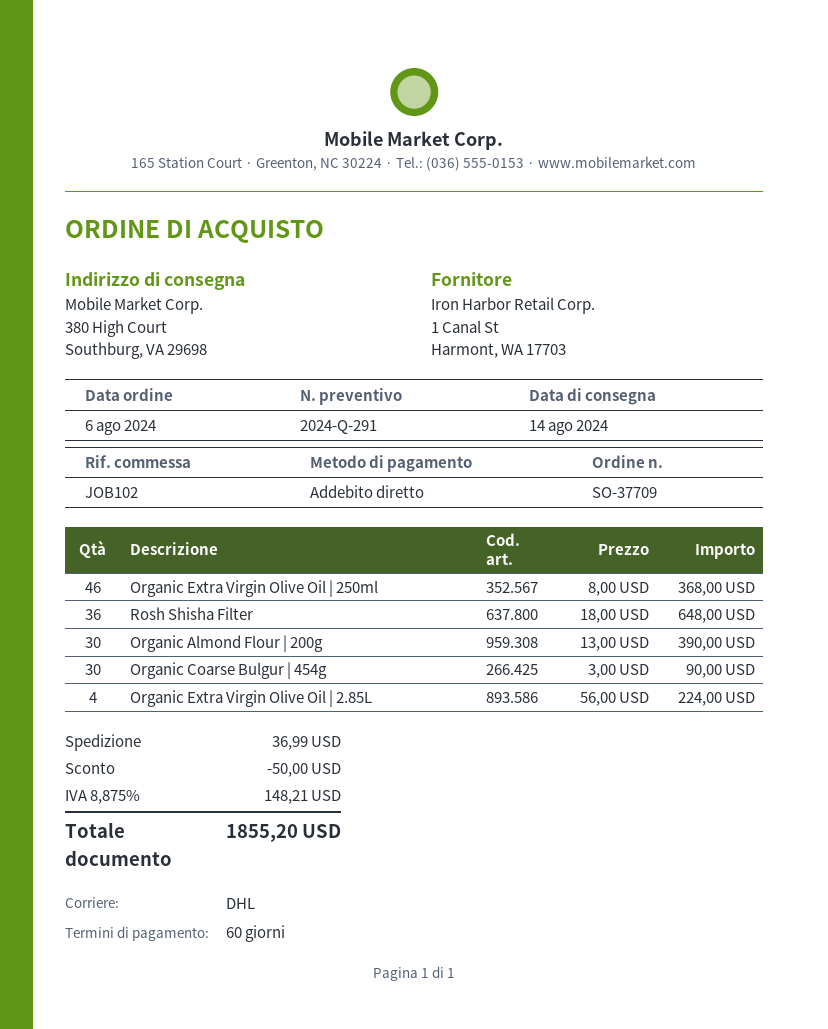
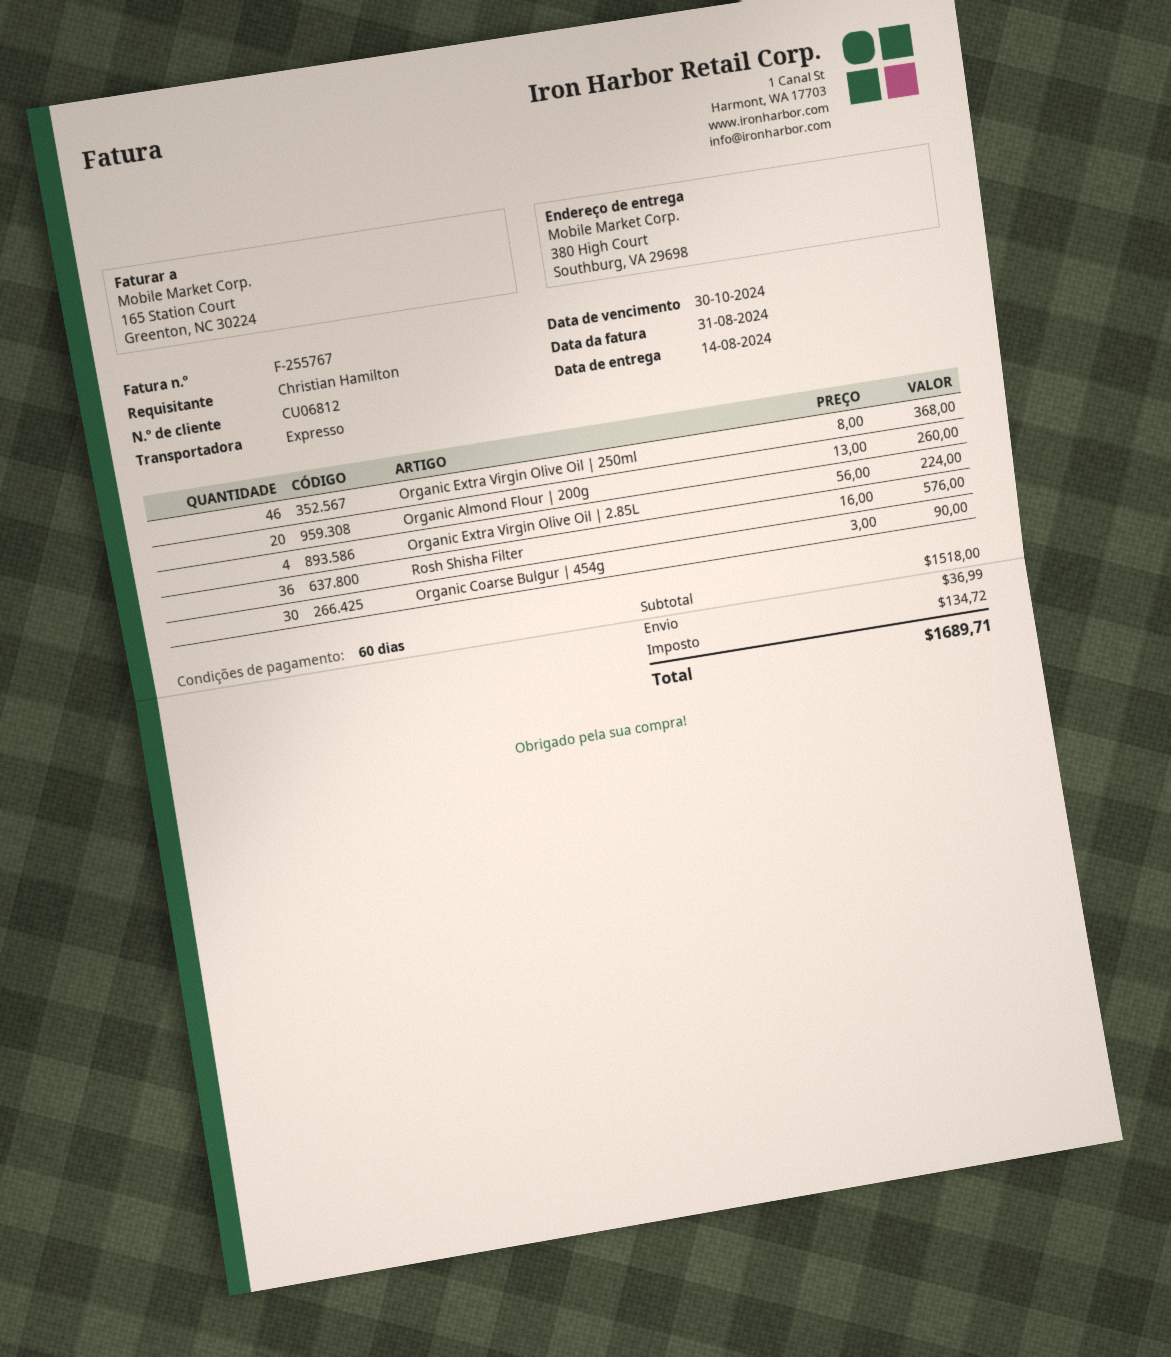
shipping method: DHL -> express
Rosh Shisha Filter: 36 x 18.00 = 648.00 -> 36 x 16.00 = 576.00
Organic Almond Flour | 200g: 30 x 13.00 = 390.00 -> 20 x 13.00 = 260.00
discount: 50.00 -> none
tax: 148.21 -> 134.72
total: 1855.20 -> 1689.71

